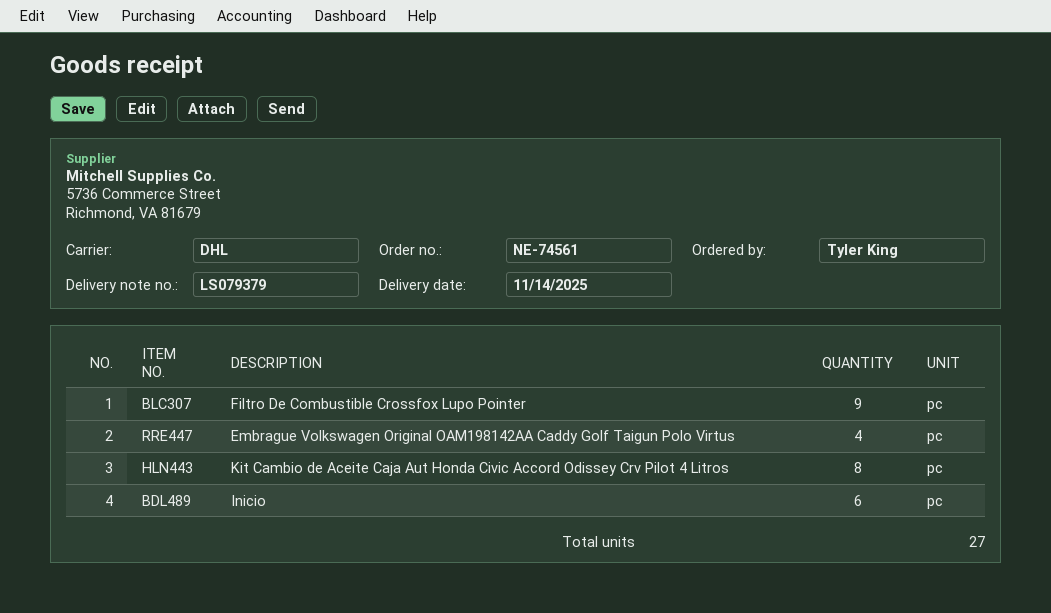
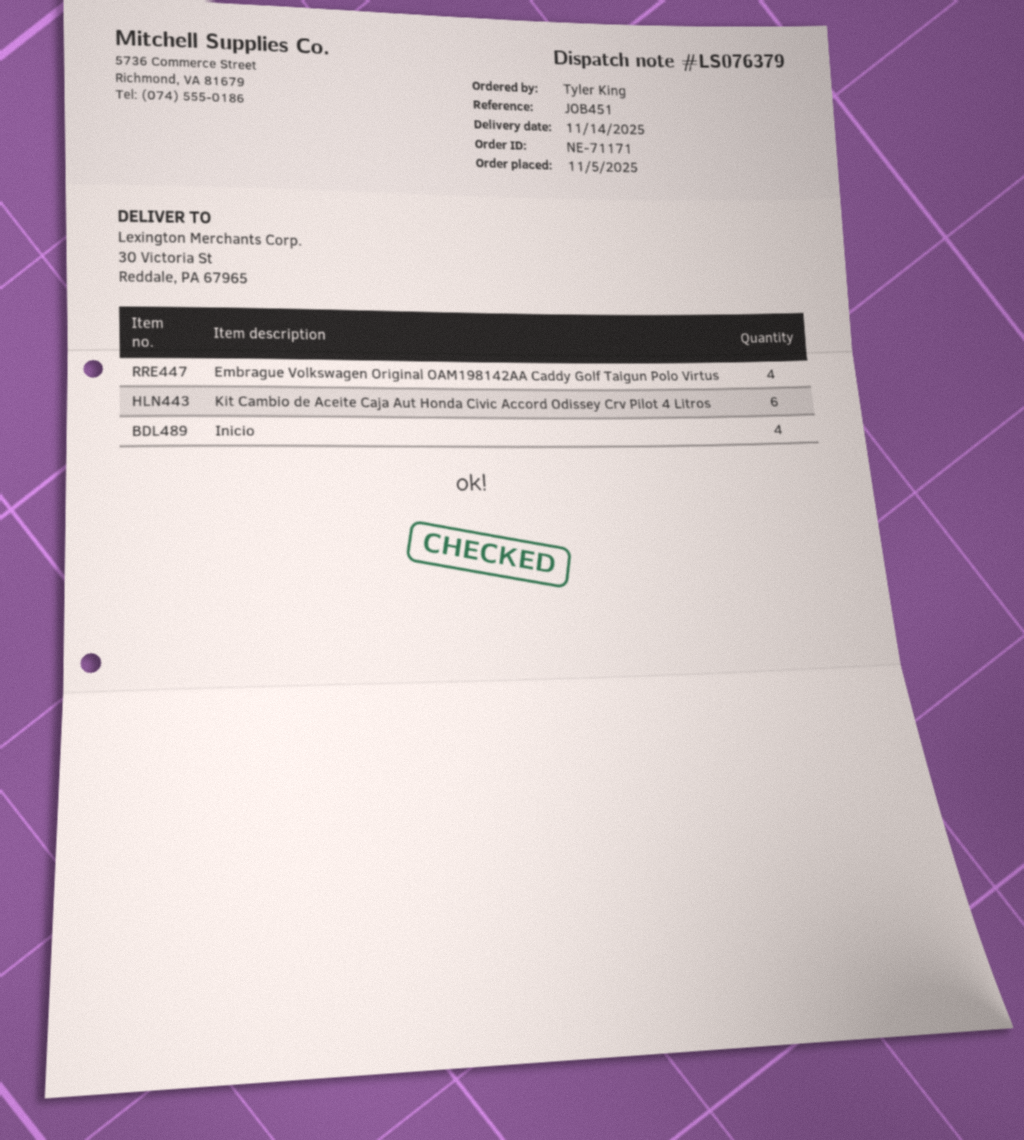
order number: NE-74561 -> NE-71171
delivery note number: LS079379 -> LS076379
Filtro De Combustible Crossfox Lupo Pointer: 9 -> none
Kit Cambio de Aceite Caja Aut Honda Civic Accord Odissey Crv Pilot 4 Litros: 8 -> 6
Inicio: 6 -> 4

